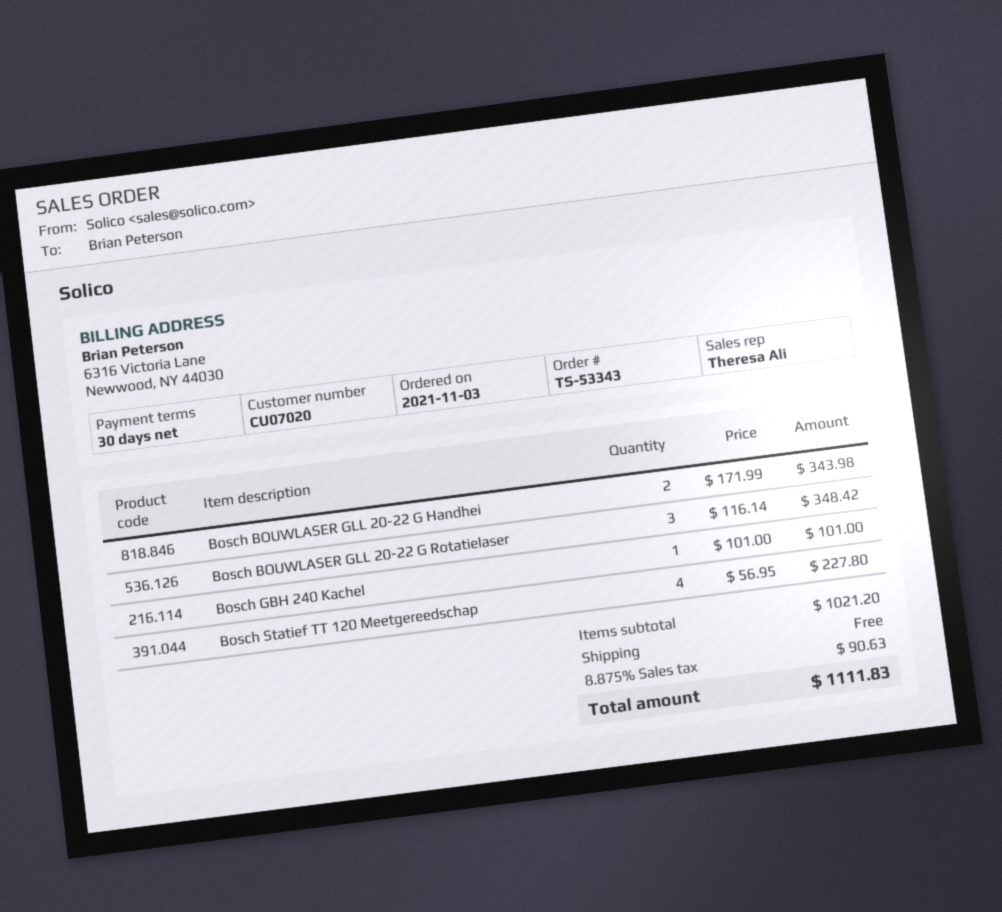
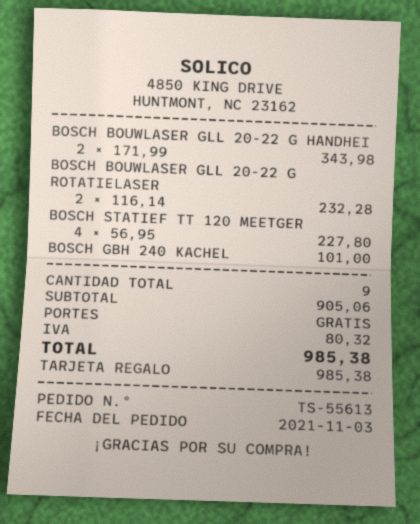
order number: TS-53343 -> TS-55613
Bosch BOUWLASER GLL 20-22 G Rotatielaser: 3 x 116.14 = 348.42 -> 2 x 116.14 = 232.28
subtotal: 1021.20 -> 905.06
tax: 90.63 -> 80.32
total: 1111.83 -> 985.38

